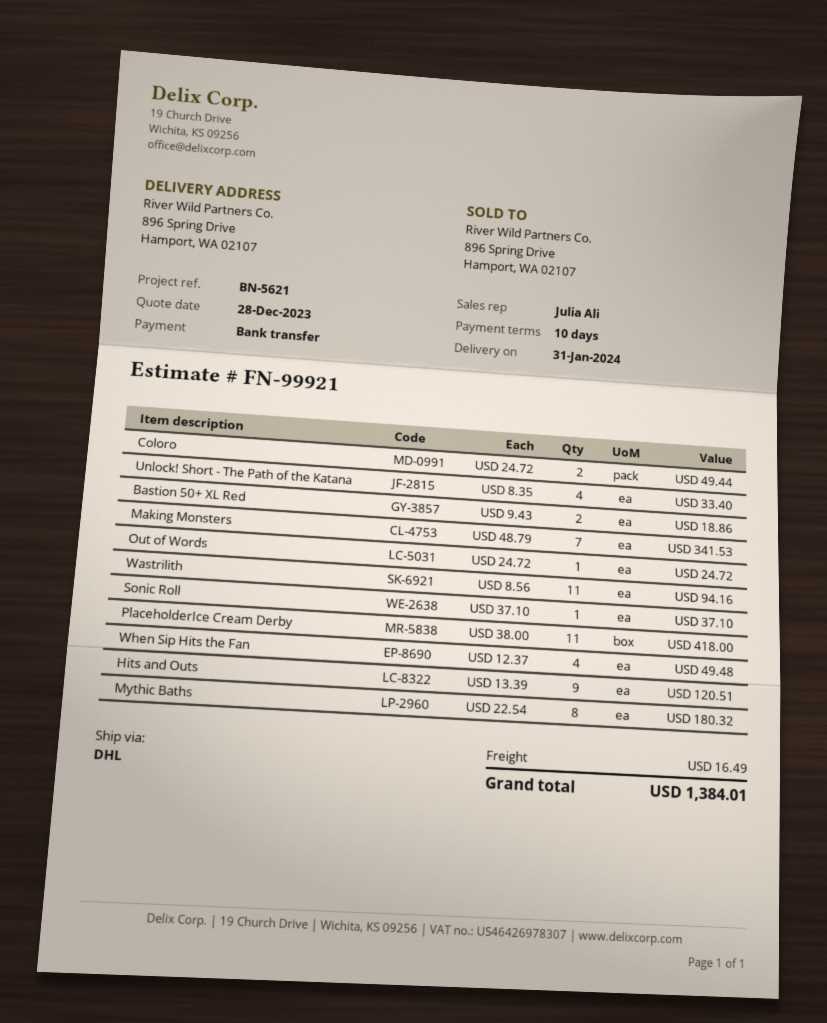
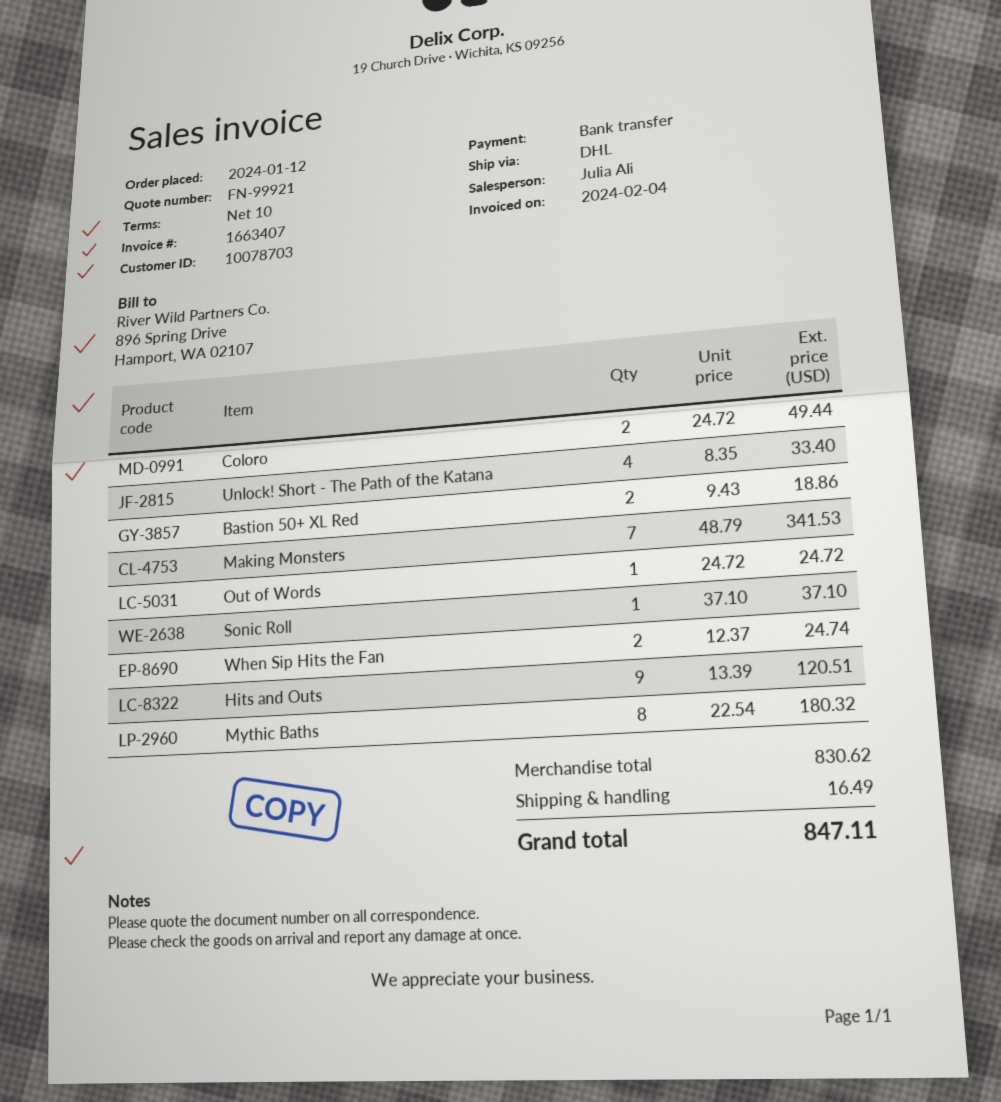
Wastrilith: 11 x 8.56 = 94.16 -> none
PlaceholderIce Cream Derby: 11 x 38.00 = 418.00 -> none
When Sip Hits the Fan: 4 x 12.37 = 49.48 -> 2 x 12.37 = 24.74
total: 1384.01 -> 847.11

